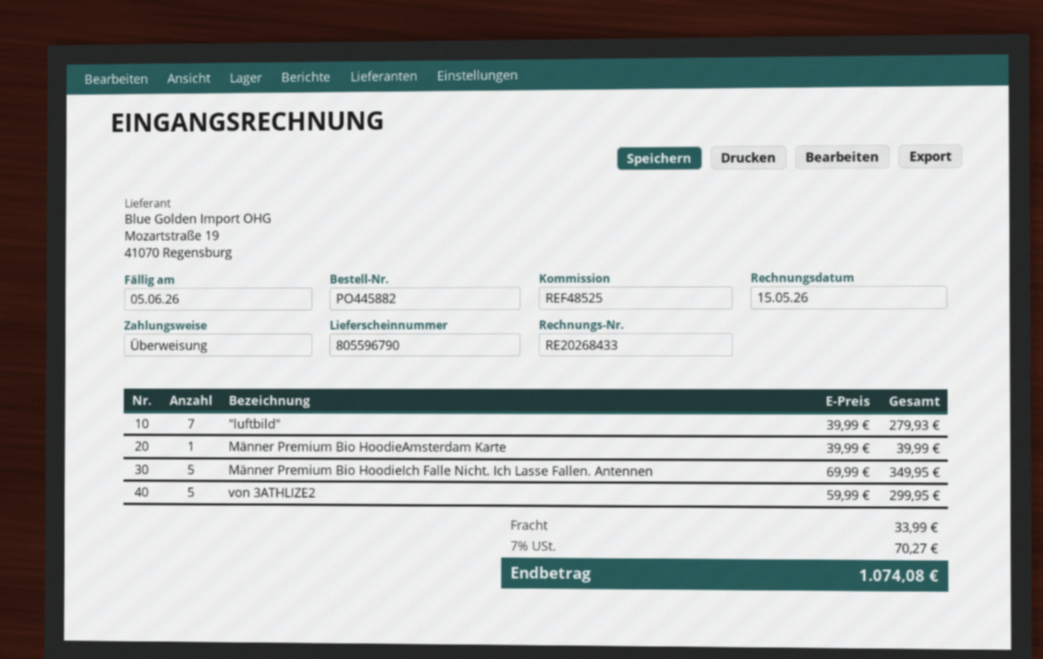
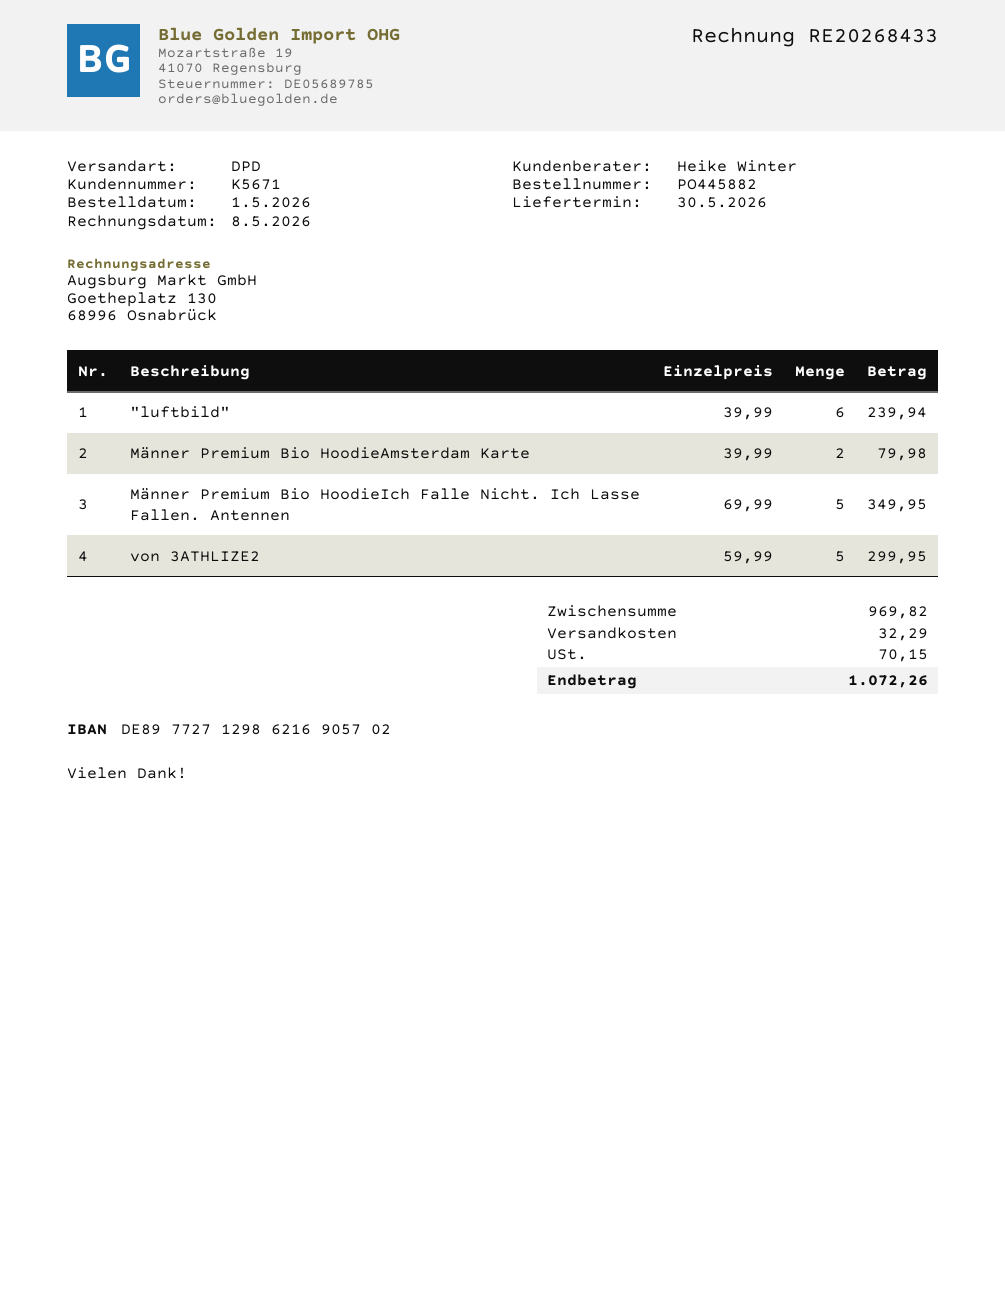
invoice date: 2026-05-15 -> 2026-05-08
"luftbild": 7 x 39.99 = 279.93 -> 6 x 39.99 = 239.94
Männer Premium Bio HoodieAmsterdam Karte: 1 x 39.99 = 39.99 -> 2 x 39.99 = 79.98
shipping: 33.99 -> 32.29
tax: 70.27 -> 70.15
total: 1074.08 -> 1072.26

